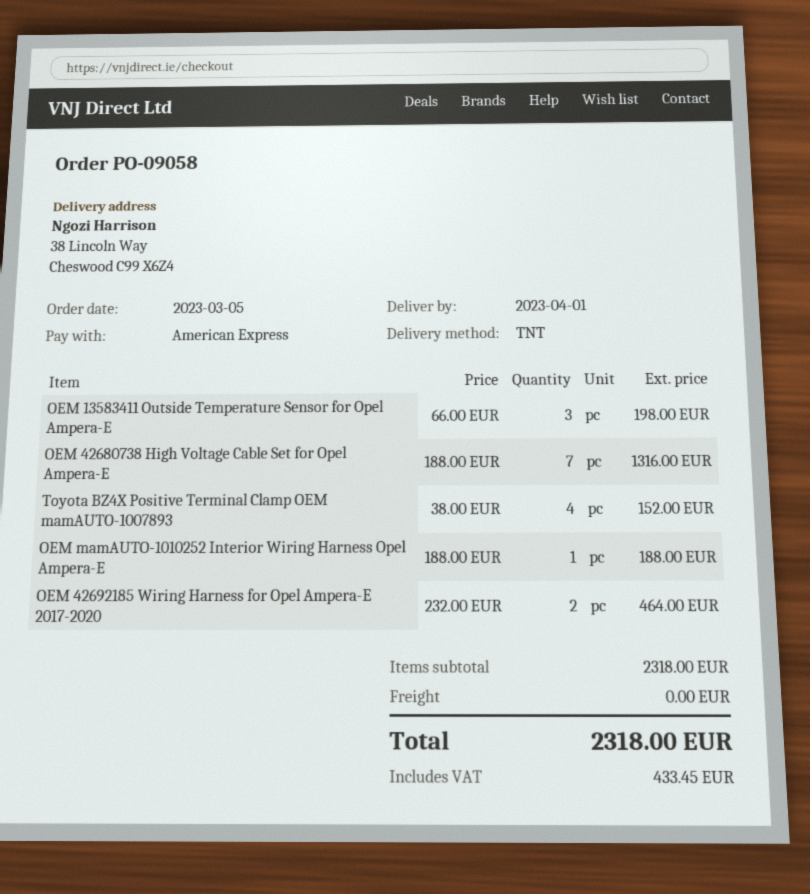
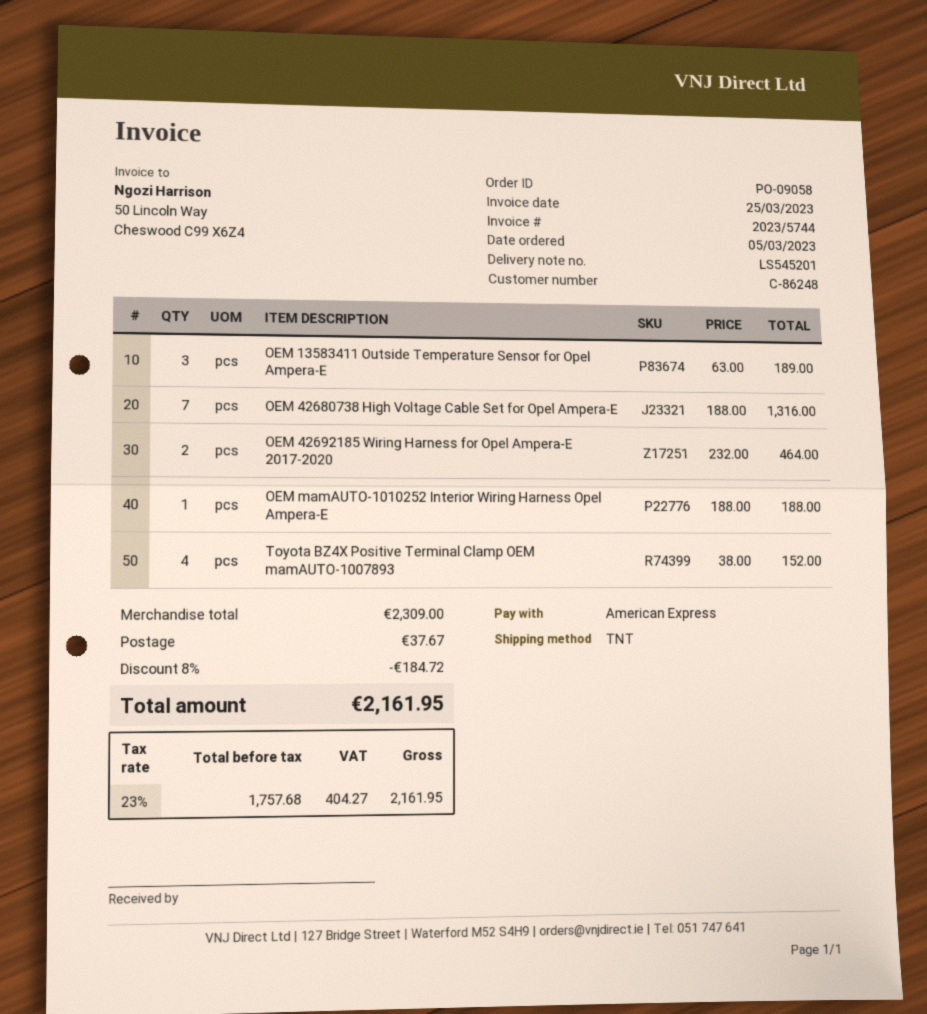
OEM 13583411 Outside Temperature Sensor for Opel Ampera-E: 3 x 66.00 = 198.00 -> 3 x 63.00 = 189.00
subtotal: 2318.00 -> 2309.00
discount: none -> 8% = 184.72
shipping: 0.00 -> 37.67
tax: 433.45 -> 404.27
total: 2318.00 -> 2161.95

